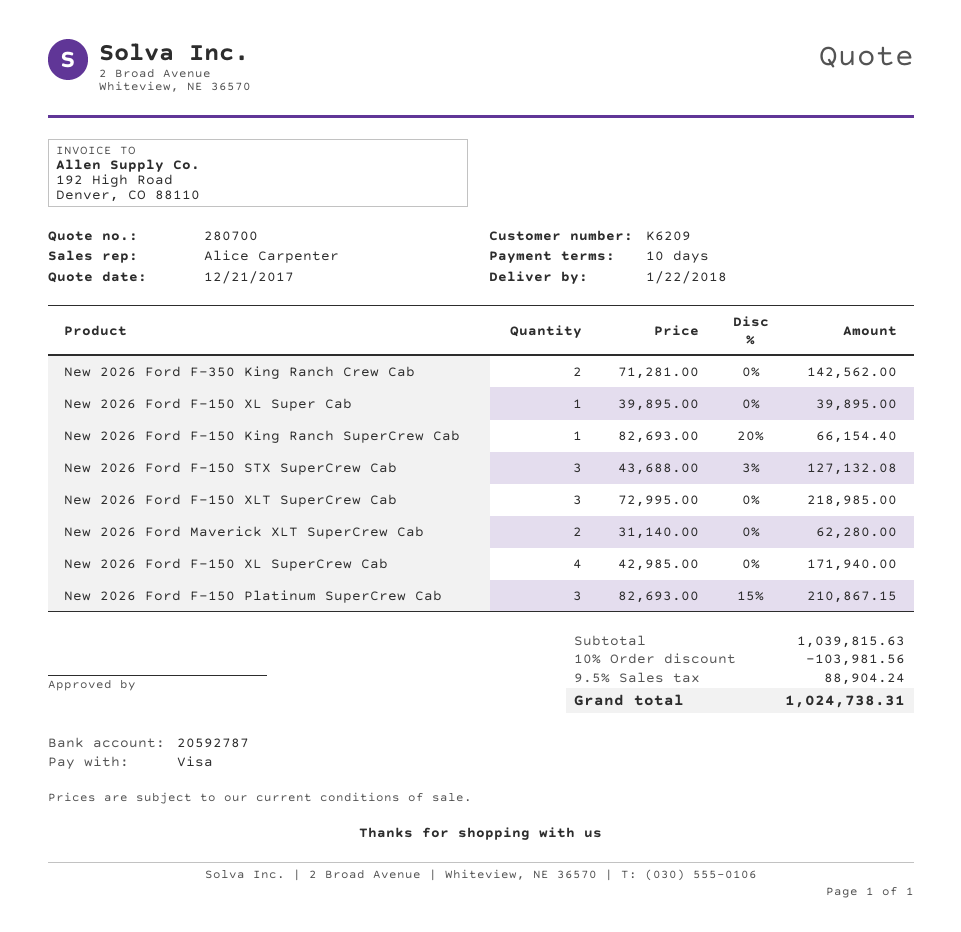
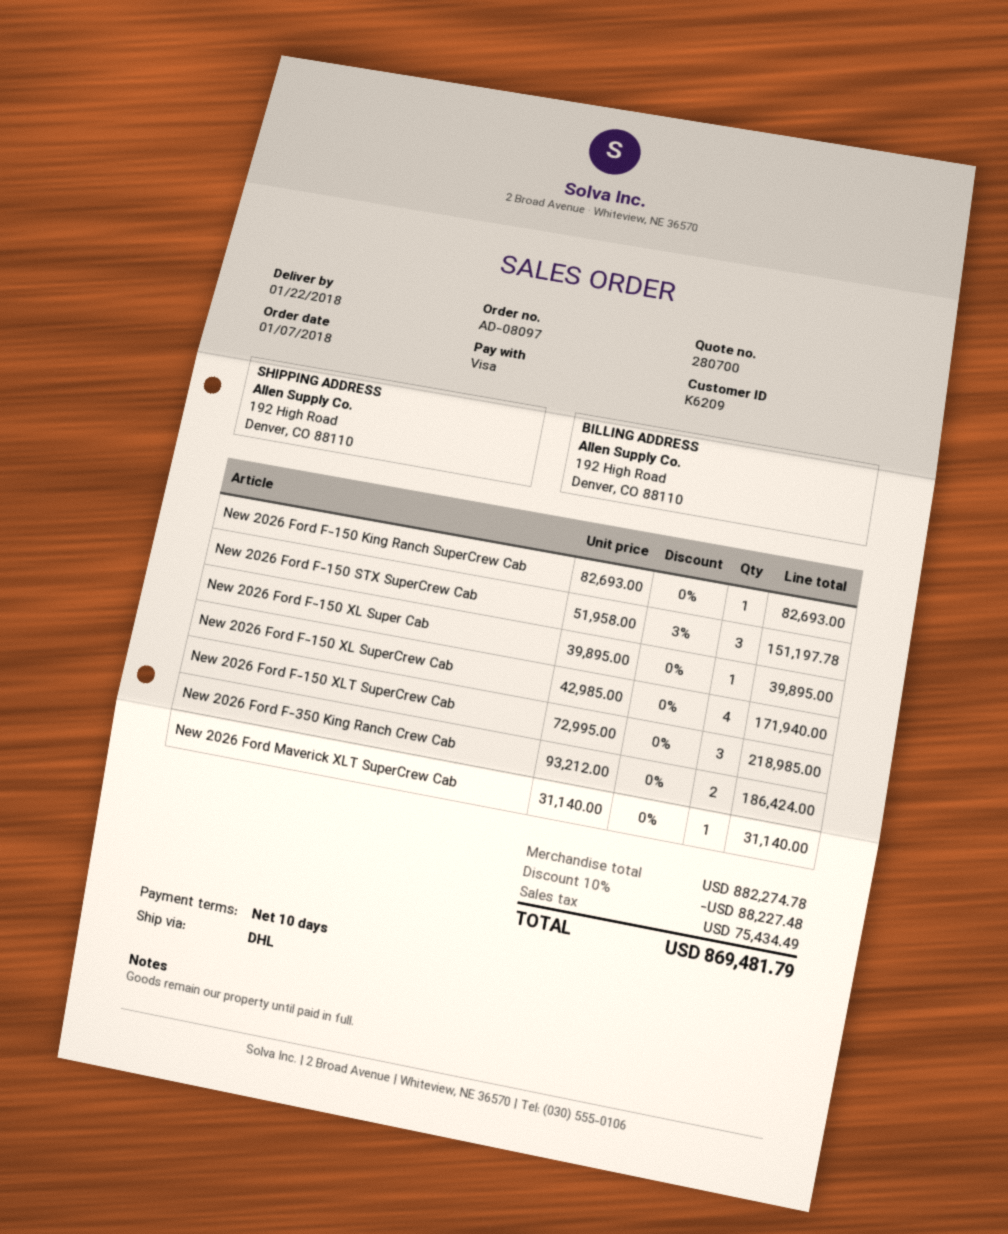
New 2026 Ford F-350 King Ranch Crew Cab: 2 x 71281.00 = 142562.00 -> 2 x 93212.00 = 186424.00
New 2026 Ford F-150 King Ranch SuperCrew Cab: 1 x 82693.00 - 20% = 66154.40 -> 1 x 82693.00 = 82693.00
New 2026 Ford F-150 STX SuperCrew Cab: 3 x 43688.00 - 3% = 127132.08 -> 3 x 51958.00 - 3% = 151197.78
New 2026 Ford Maverick XLT SuperCrew Cab: 2 x 31140.00 = 62280.00 -> 1 x 31140.00 = 31140.00
New 2026 Ford F-150 Platinum SuperCrew Cab: 3 x 82693.00 - 15% = 210867.15 -> none
subtotal: 1039815.63 -> 882274.78
discount: 10% = 103981.56 -> 10% = 88227.48
tax: 88904.24 -> 75434.49
total: 1024738.31 -> 869481.79

